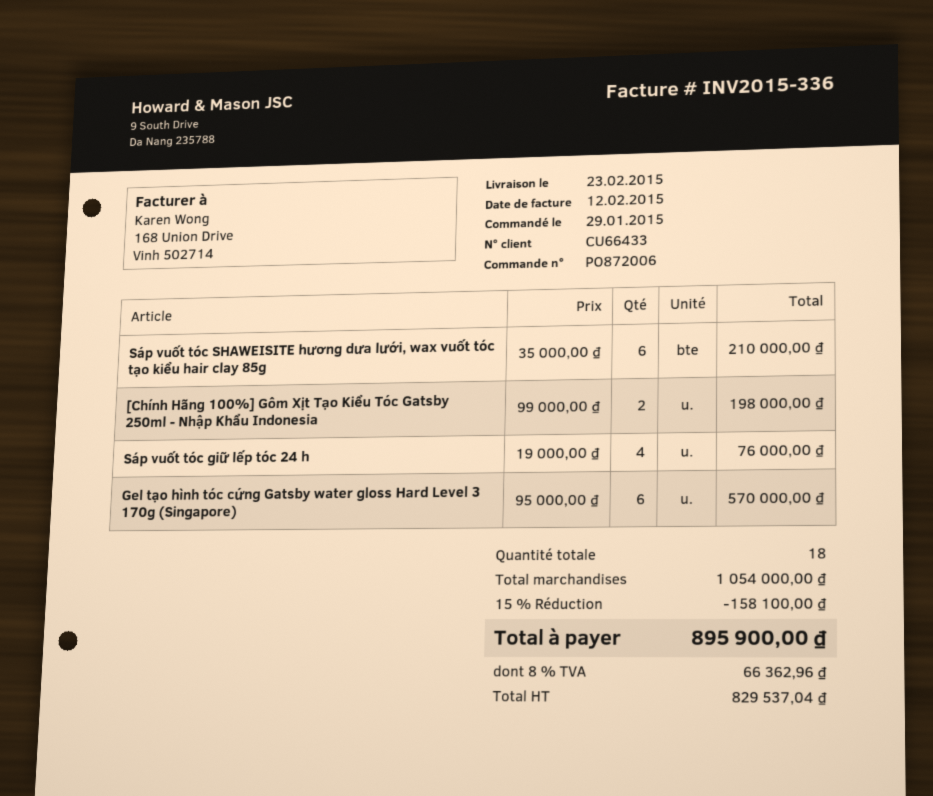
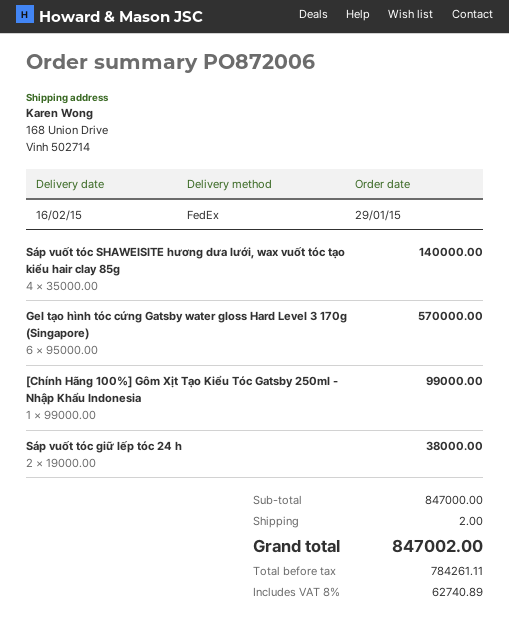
delivery date: 2015-02-23 -> 2015-02-16
Sáp vuốt tóc SHAWEISITE hương dưa lưới, wax vuốt tóc tạo kiểu hair clay 85g: 6 x 35000.00 = 210000.00 -> 4 x 35000.00 = 140000.00
[Chính Hãng 100%] Gôm Xịt Tạo Kiểu Tóc Gatsby 250ml - Nhập Khẩu Indonesia: 2 x 99000.00 = 198000.00 -> 1 x 99000.00 = 99000.00
Sáp vuốt tóc giữ lếp tóc 24 h: 4 x 19000.00 = 76000.00 -> 2 x 19000.00 = 38000.00
subtotal: 1054000.00 -> 847000.00
discount: 15% = 158100.00 -> none
shipping: none -> 2.00
net: 829537.04 -> 784261.11
tax: 8% = 66362.96 -> 8% = 62740.89
total: 895900.00 -> 847002.00

